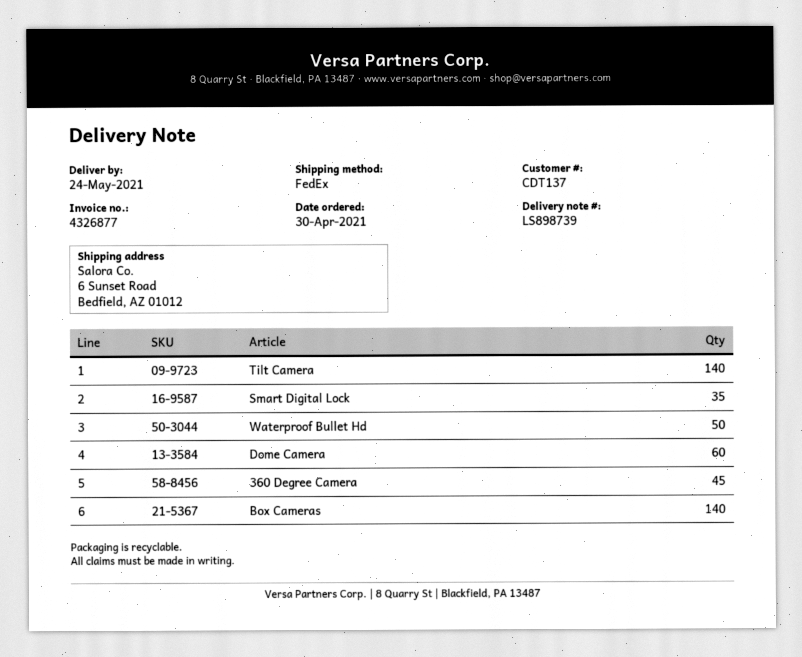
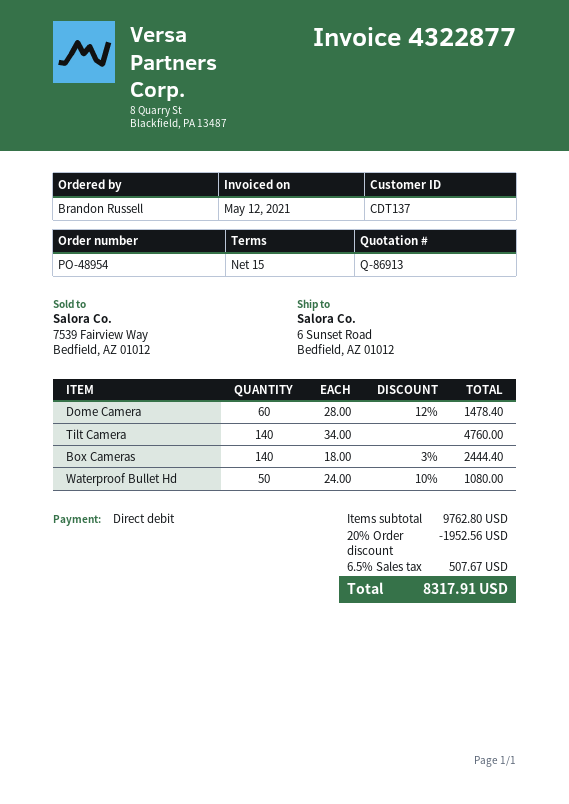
invoice number: 4326877 -> 4322877
Smart Digital Lock: 35 -> none
360 Degree Camera: 45 -> none

